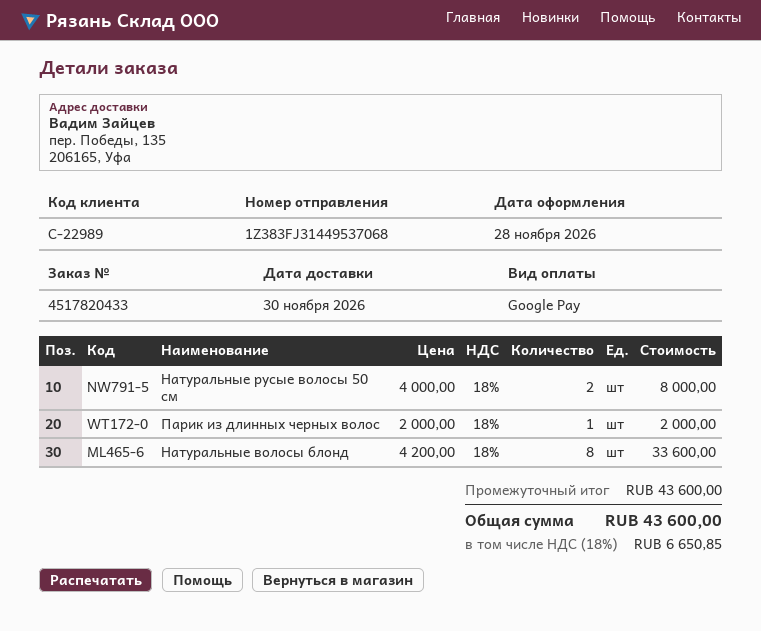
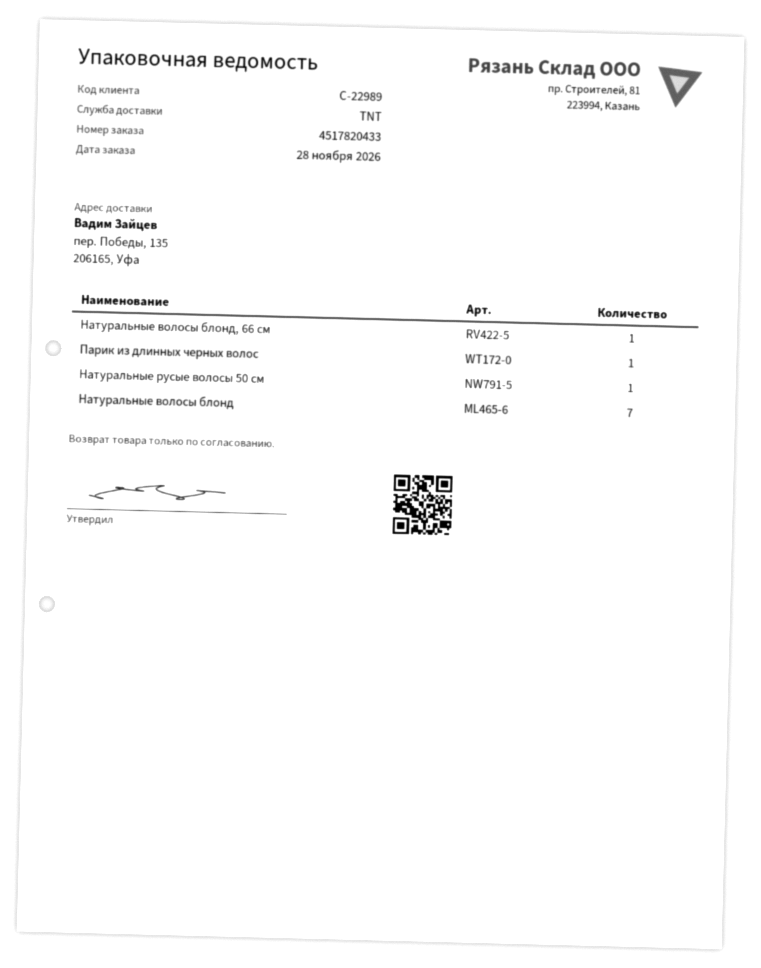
Натуральные русые волосы 50 см: 2 -> 1
Натуральные волосы блонд: 8 -> 7
Натуральные волосы блонд, 66 см: none -> 1

